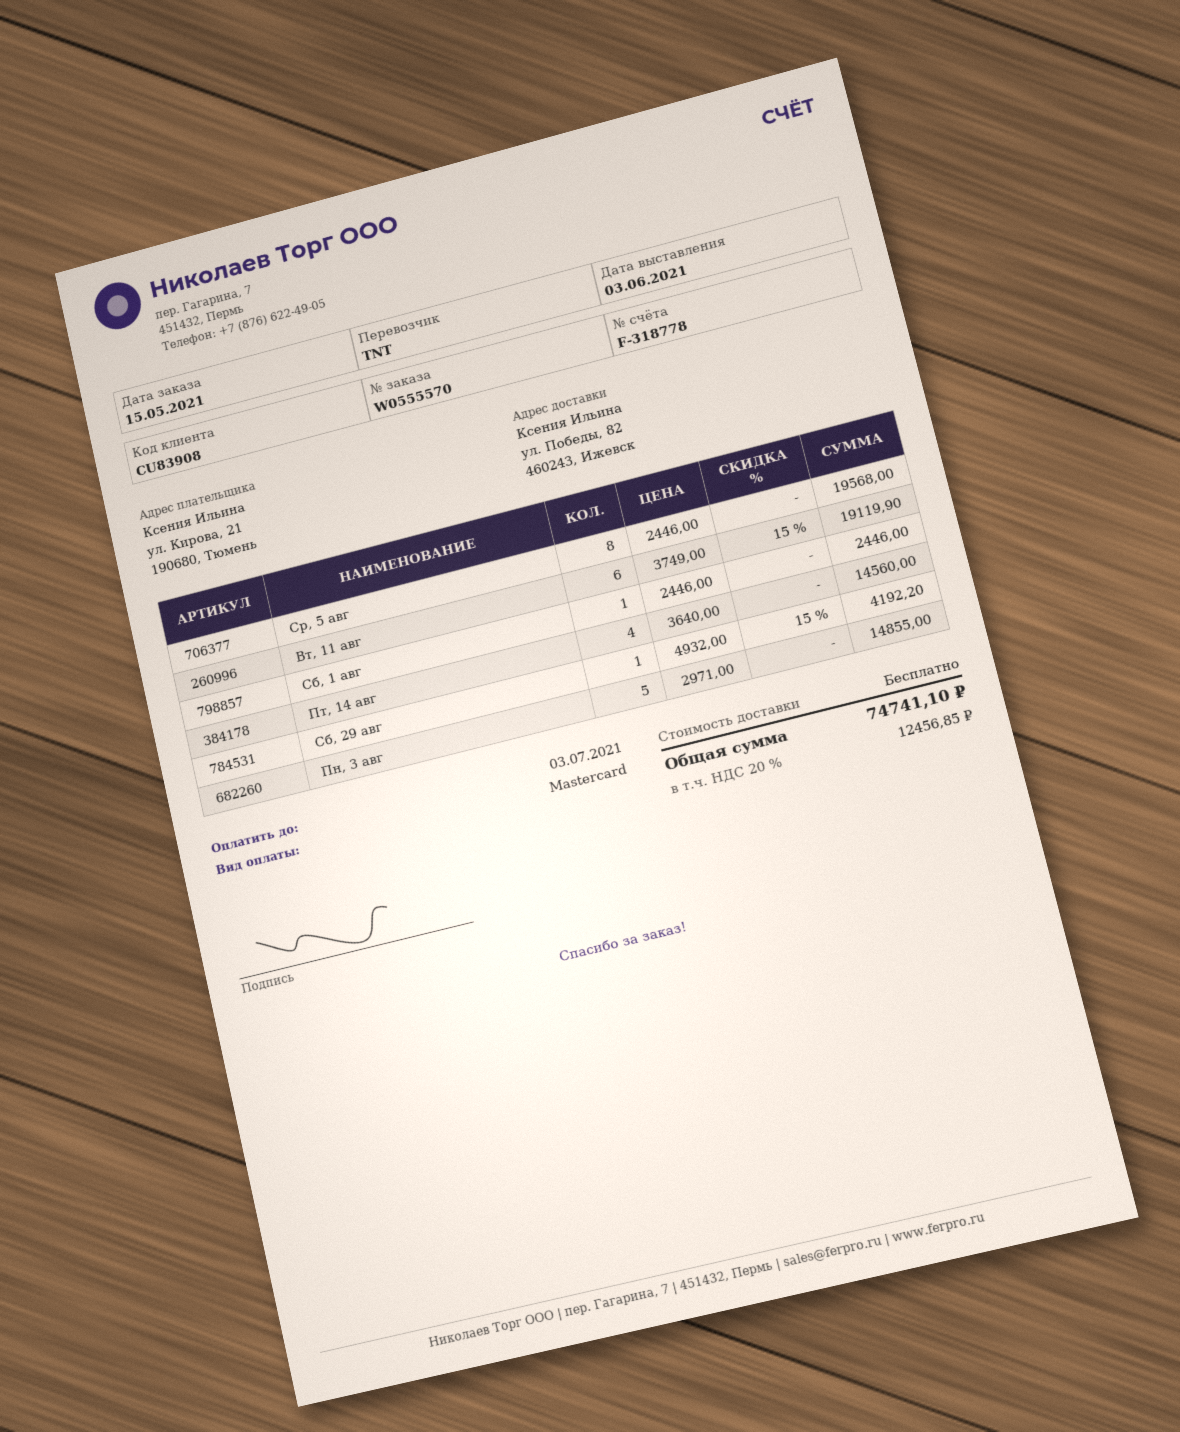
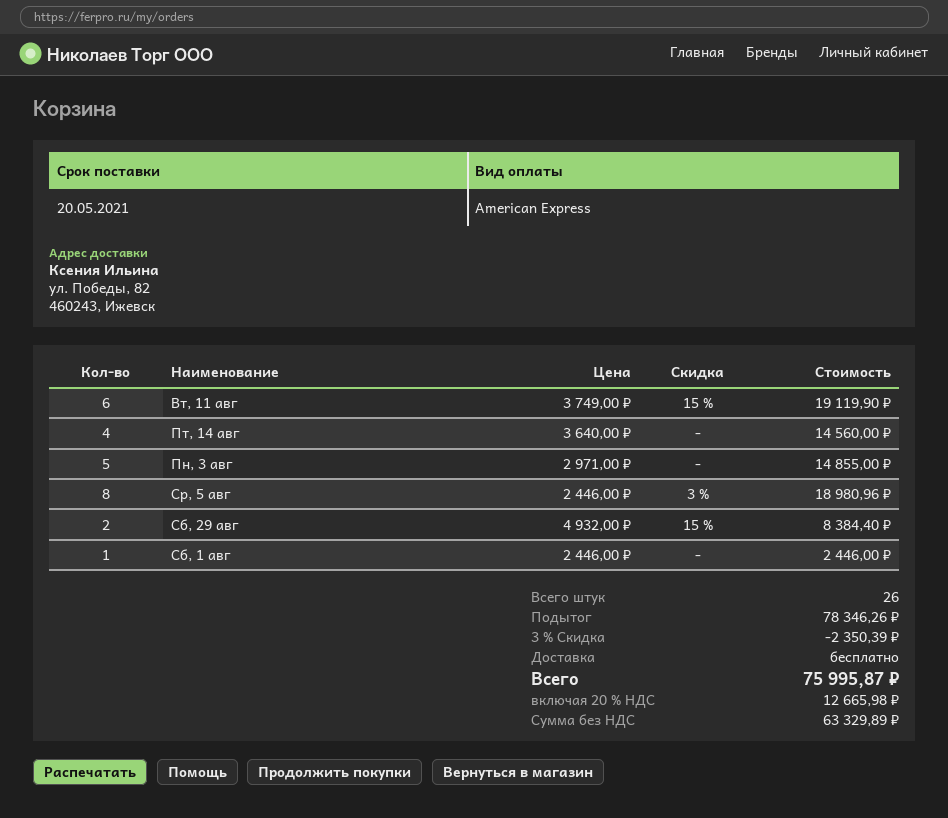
payment method: Mastercard -> American Express
Ср, 5 авг: 8 x 2446.00 = 19568.00 -> 8 x 2446.00 - 3% = 18980.96
Сб, 29 авг: 1 x 4932.00 - 15% = 4192.20 -> 2 x 4932.00 - 15% = 8384.40
discount: none -> 3% = 2350.39
tax: 20% = 12456.85 -> 20% = 12665.98
total: 74741.10 -> 75995.87

